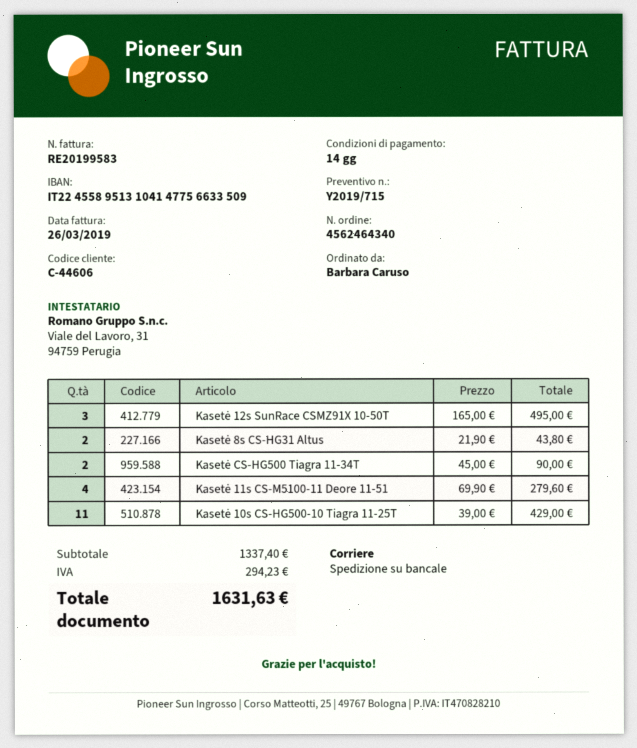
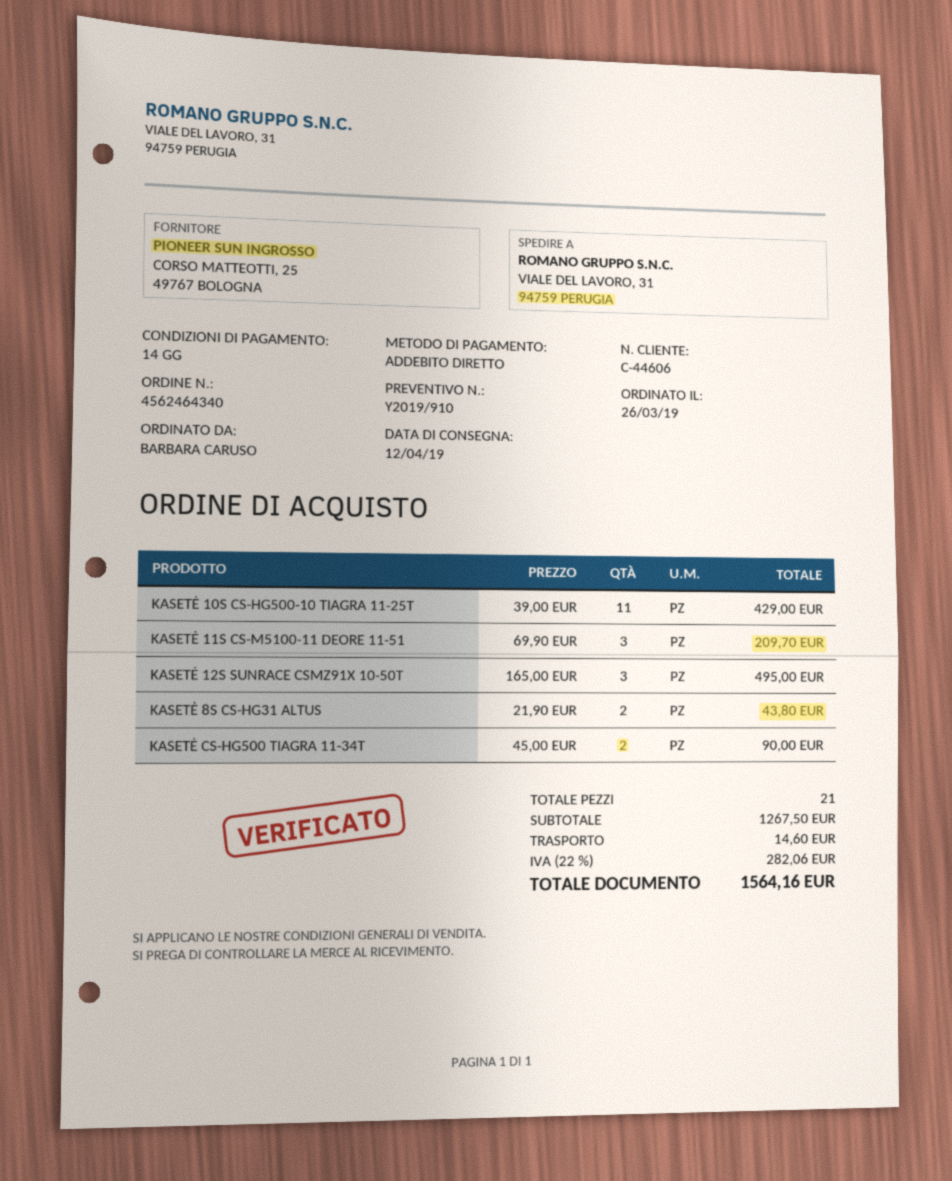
quote number: Y2019/715 -> Y2019/910
Kasetė 11s CS-M5100-11 Deore 11-51: 4 x 69.90 = 279.60 -> 3 x 69.90 = 209.70
subtotal: 1337.40 -> 1267.50
shipping: none -> 14.60
tax: 294.23 -> 282.06
total: 1631.63 -> 1564.16

